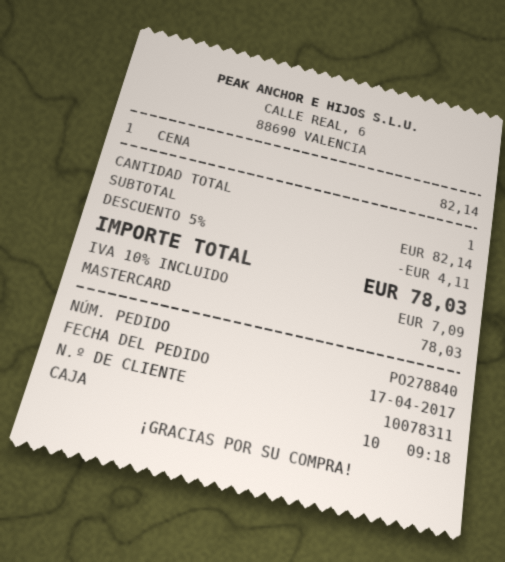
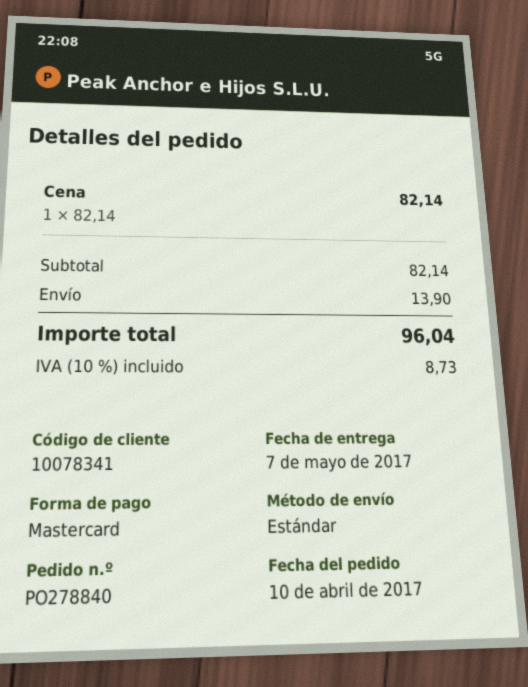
order date: 2017-04-17 -> 2017-04-10
customer number: 10078311 -> 10078341
discount: 5% = 4.11 -> none
shipping: none -> 13.90
tax: 10% = 7.09 -> 10% = 8.73
total: 78.03 -> 96.04

